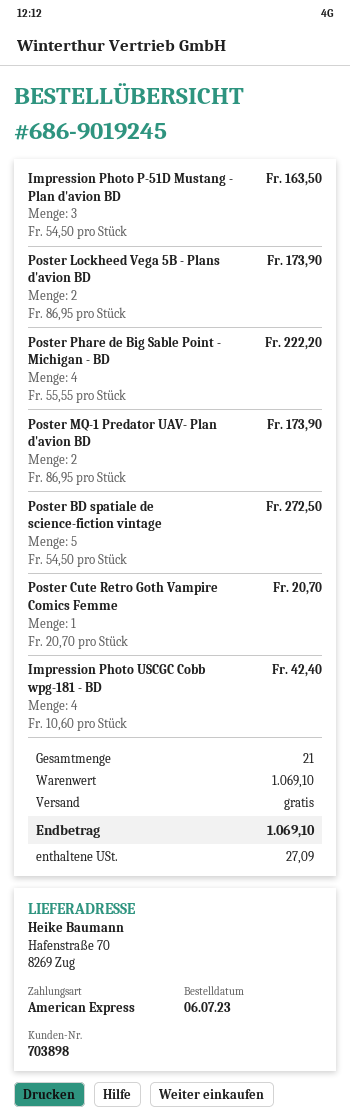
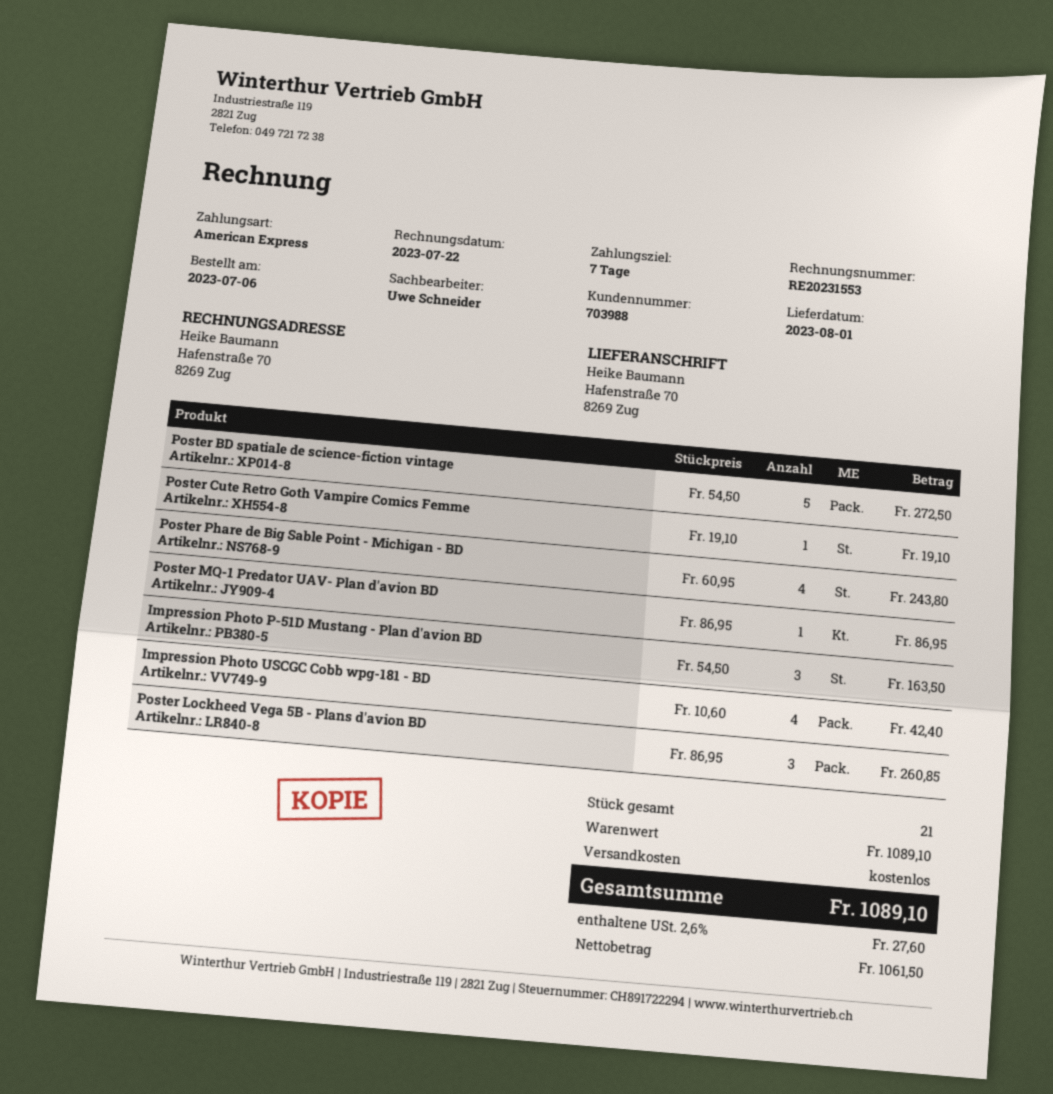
customer number: 703898 -> 703988
Poster Lockheed Vega 5B - Plans d'avion BD: 2 x 86.95 = 173.90 -> 3 x 86.95 = 260.85
Poster Phare de Big Sable Point - Michigan - BD: 4 x 55.55 = 222.20 -> 4 x 60.95 = 243.80
Poster MQ-1 Predator UAV- Plan d'avion BD: 2 x 86.95 = 173.90 -> 1 x 86.95 = 86.95
Poster Cute Retro Goth Vampire Comics Femme: 1 x 20.70 = 20.70 -> 1 x 19.10 = 19.10
subtotal: 1069.10 -> 1089.10
tax: 27.09 -> 27.60
total: 1069.10 -> 1089.10

